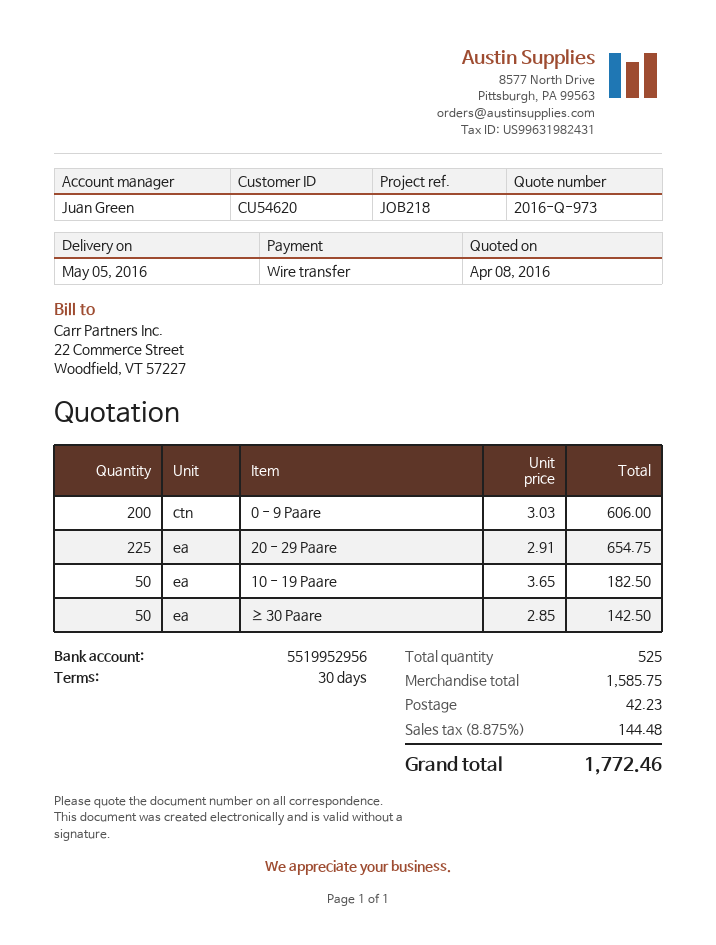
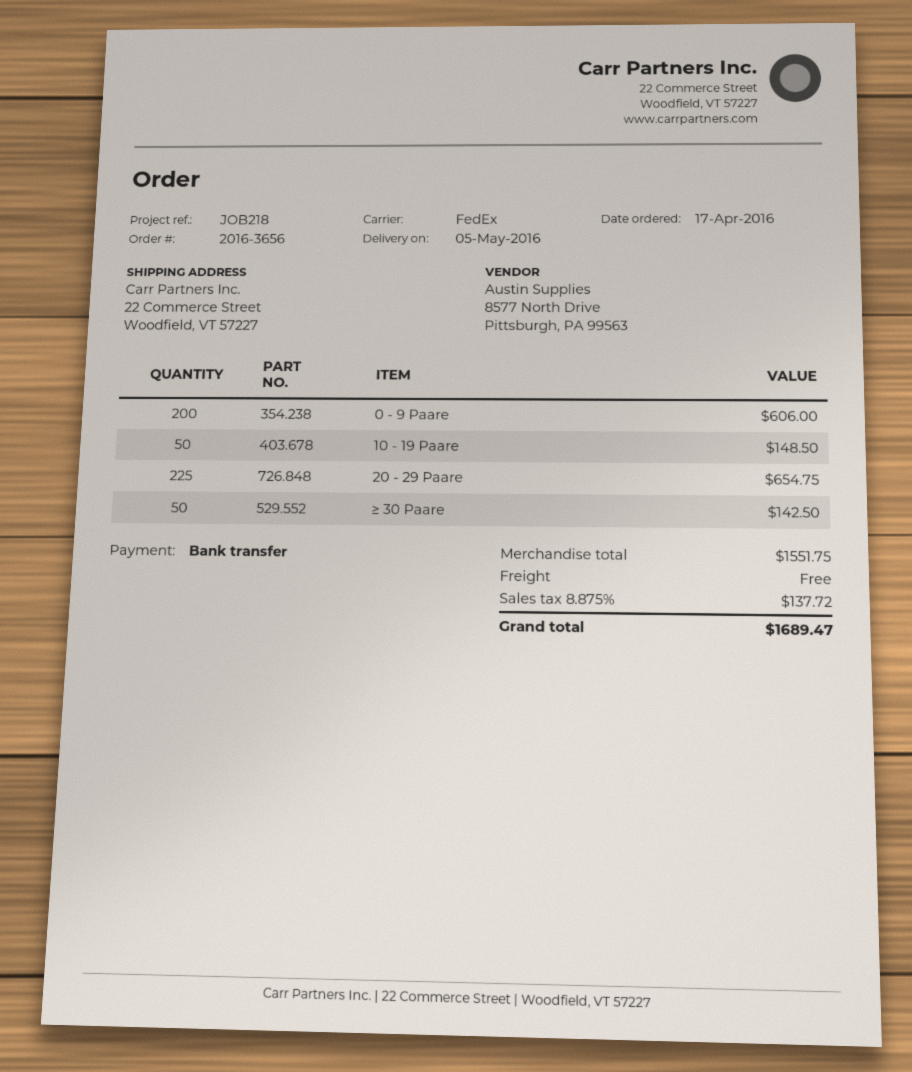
10 - 19 Paare: 50 for 182.50 -> 50 for 148.50
subtotal: 1585.75 -> 1551.75
shipping: 42.23 -> 0.00
tax: 8.875% = 144.48 -> 8.875% = 137.72
total: 1772.46 -> 1689.47

